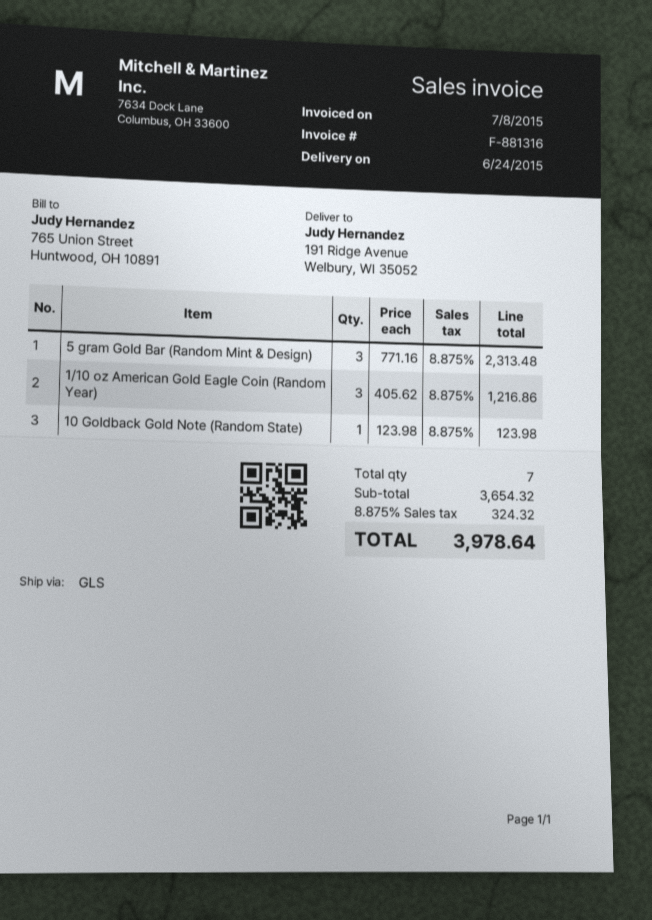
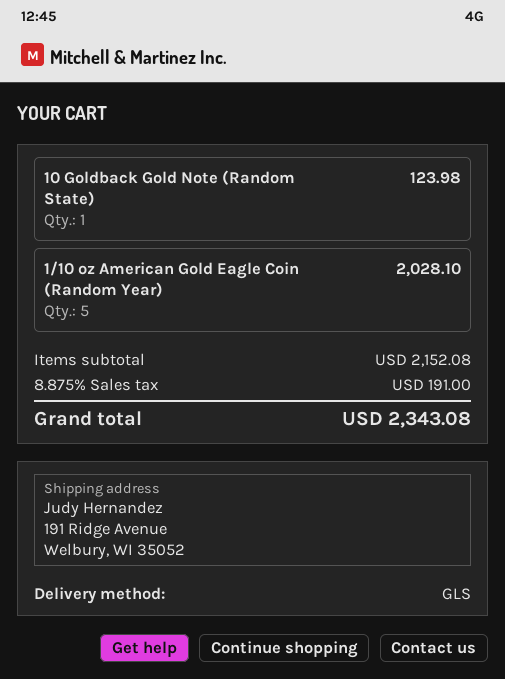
5 gram Gold Bar (Random Mint & Design): 3 for 2313.48 -> none
1/10 oz American Gold Eagle Coin (Random Year): 3 for 1216.86 -> 5 for 2028.10
subtotal: 3654.32 -> 2152.08
tax: 8.875% = 324.32 -> 8.875% = 191.00
total: 3978.64 -> 2343.08

